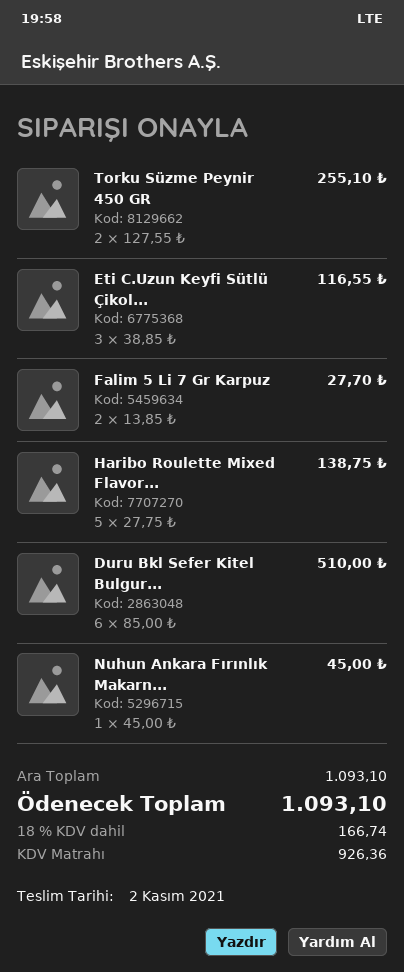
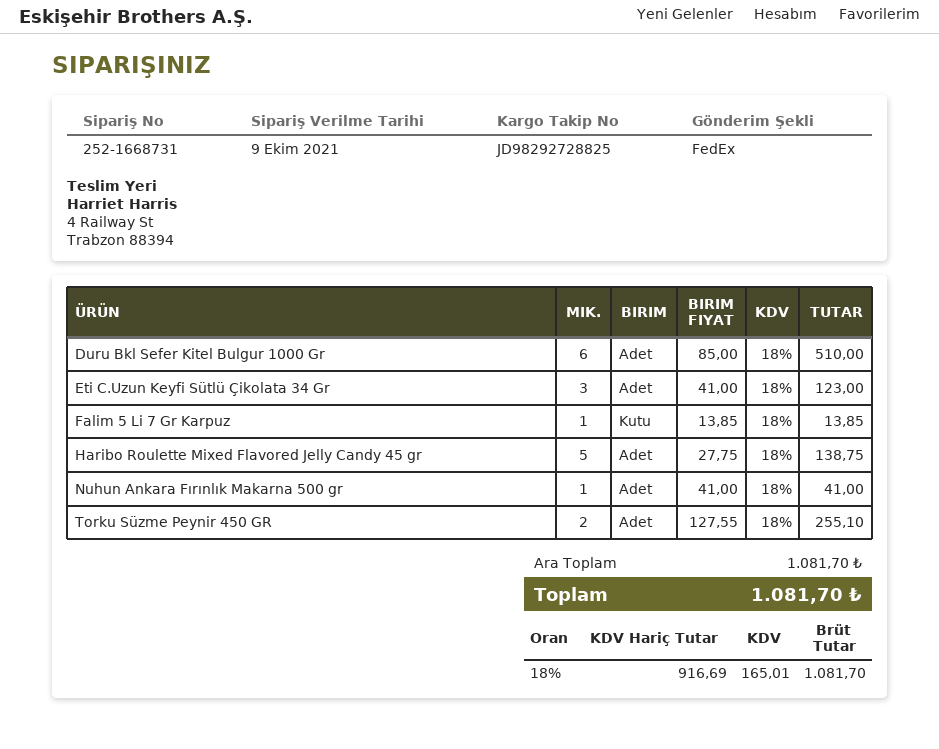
Eti C.Uzun Keyfi Sütlü Çikol...: 3 x 38.85 = 116.55 -> 3 x 41.00 = 123.00
Falim 5 Li 7 Gr Karpuz: 2 x 13.85 = 27.70 -> 1 x 13.85 = 13.85
Nuhun Ankara Fırınlık Makarn...: 1 x 45.00 = 45.00 -> 1 x 41.00 = 41.00
subtotal: 1093.10 -> 1081.70
net: 926.36 -> 916.69
tax: 18% = 166.74 -> 18% = 165.01
total: 1093.10 -> 1081.70

